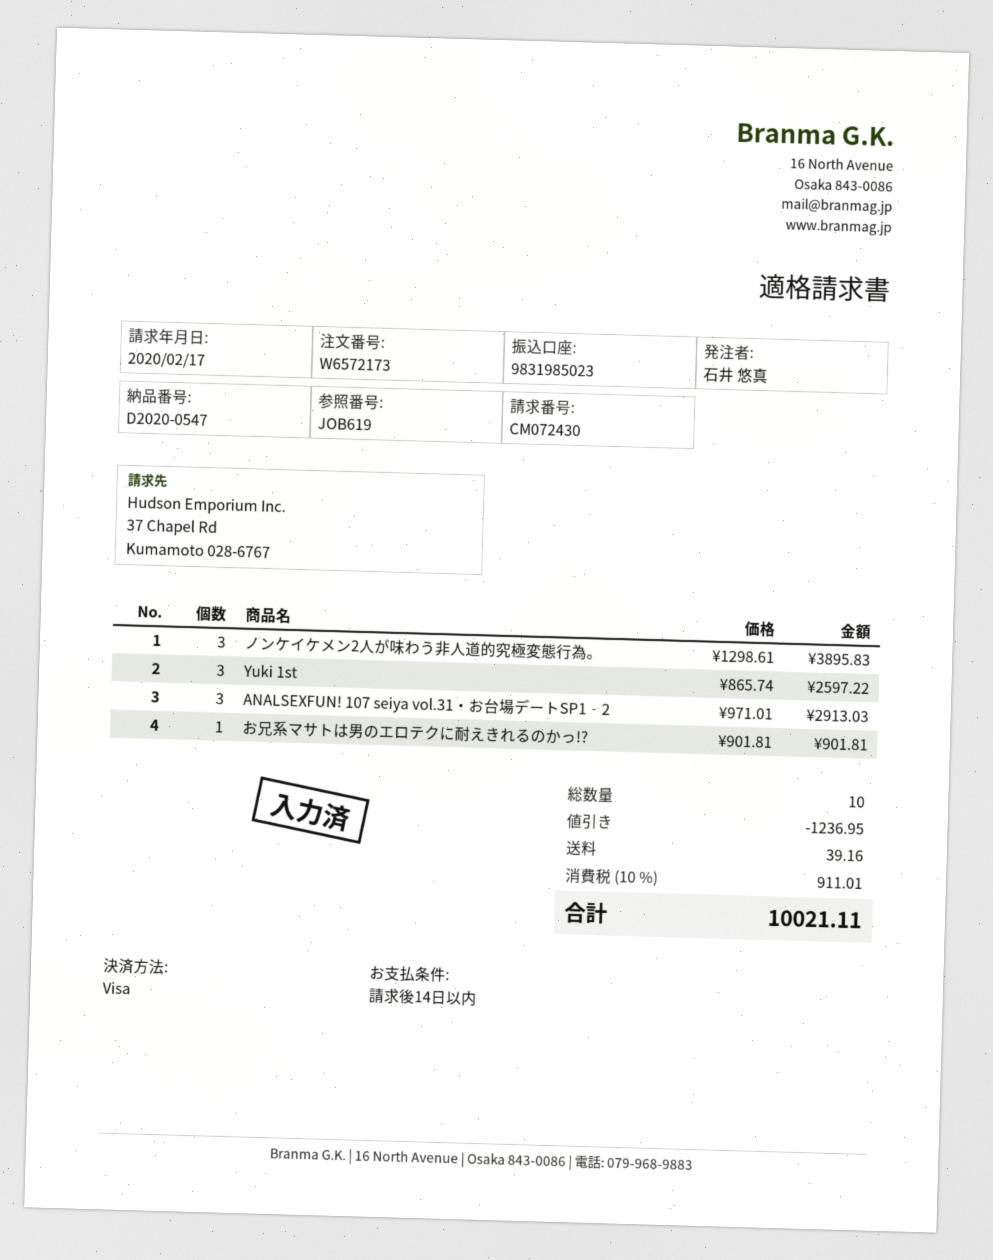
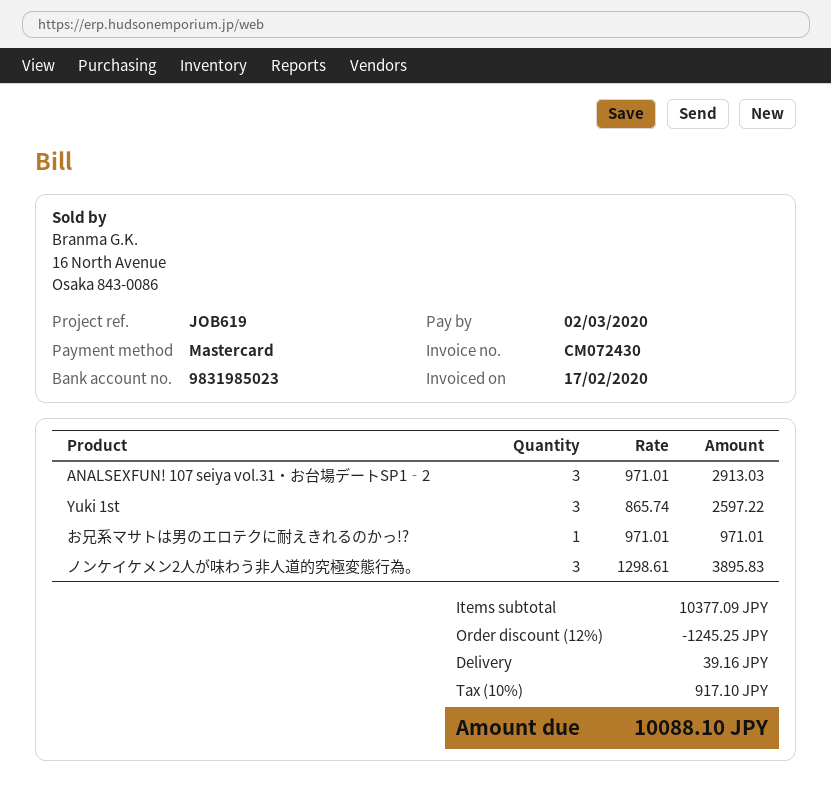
payment method: Visa -> Mastercard
お兄系マサトは男のエロテクに耐えきれるのかっ!?: 1 x 901.81 = 901.81 -> 1 x 971.01 = 971.01
discount: 1236.95 -> 1245.25
tax: 10% = 911.01 -> 10% = 917.10
total: 10021.11 -> 10088.10

